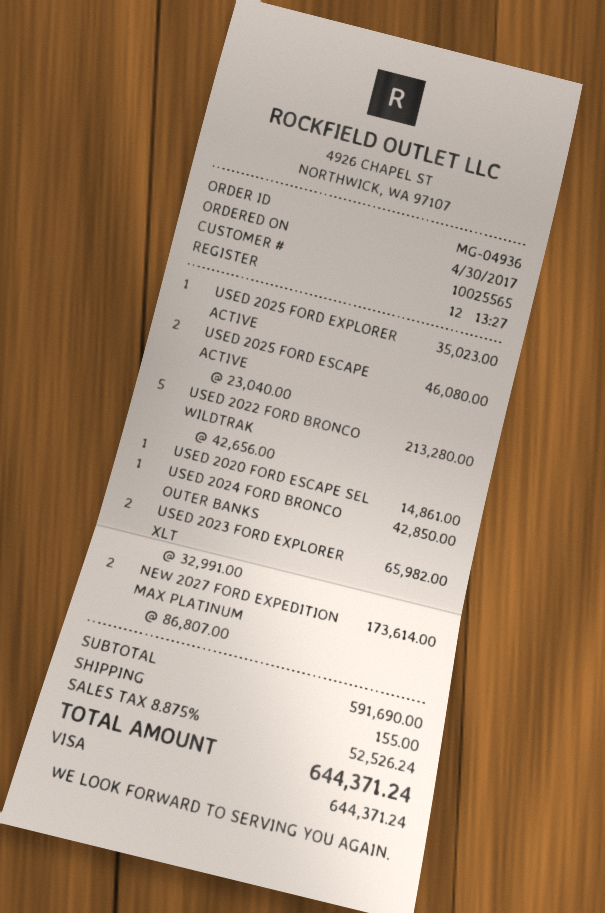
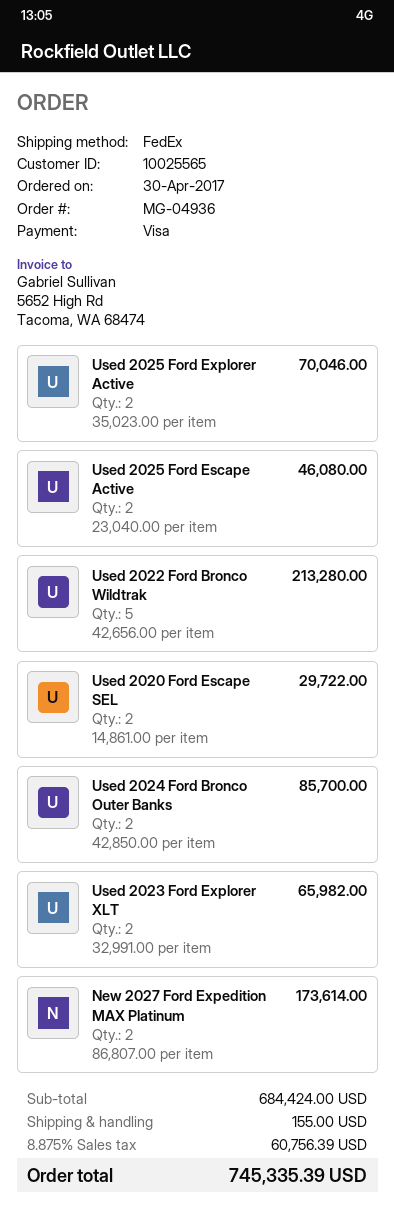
USED 2025 FORD EXPLORER ACTIVE: 1 x 35023.00 = 35023.00 -> 2 x 35023.00 = 70046.00
USED 2020 FORD ESCAPE SEL: 1 x 14861.00 = 14861.00 -> 2 x 14861.00 = 29722.00
USED 2024 FORD BRONCO OUTER BANKS: 1 x 42850.00 = 42850.00 -> 2 x 42850.00 = 85700.00
subtotal: 591690.00 -> 684424.00
tax: 8.875% = 52526.24 -> 8.875% = 60756.39
total: 644371.24 -> 745335.39

